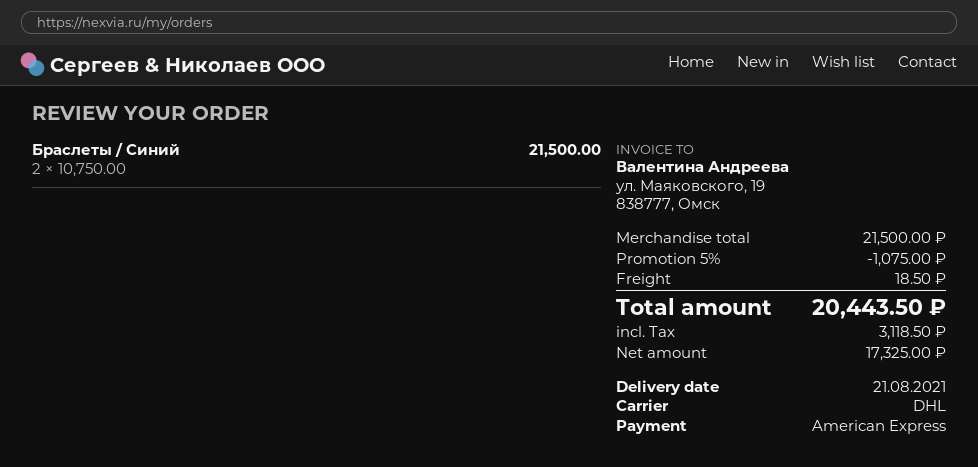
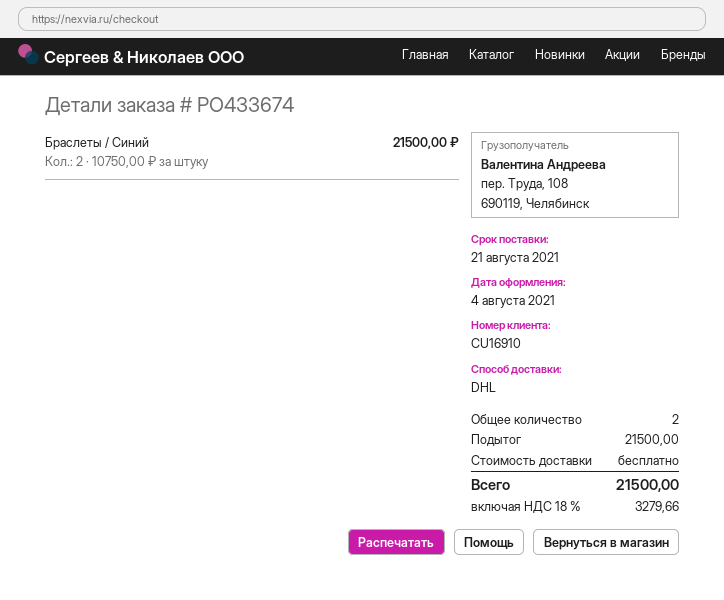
discount: 5% = 1075.00 -> none
shipping: 18.50 -> 0.00
tax: 3118.50 -> 3279.66
total: 20443.50 -> 21500.00

